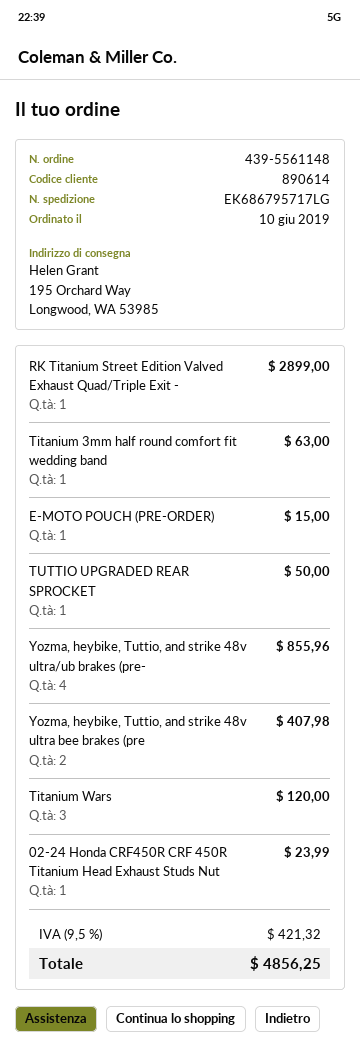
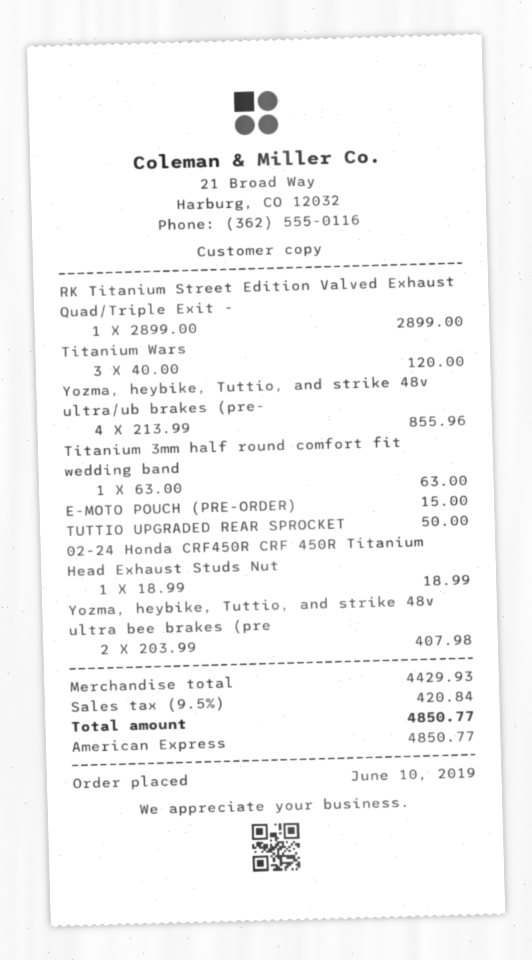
02-24 Honda CRF450R CRF 450R Titanium Head Exhaust Studs Nut: 1 for 23.99 -> 1 for 18.99
tax: 9.5% = 421.32 -> 9.5% = 420.84
total: 4856.25 -> 4850.77

